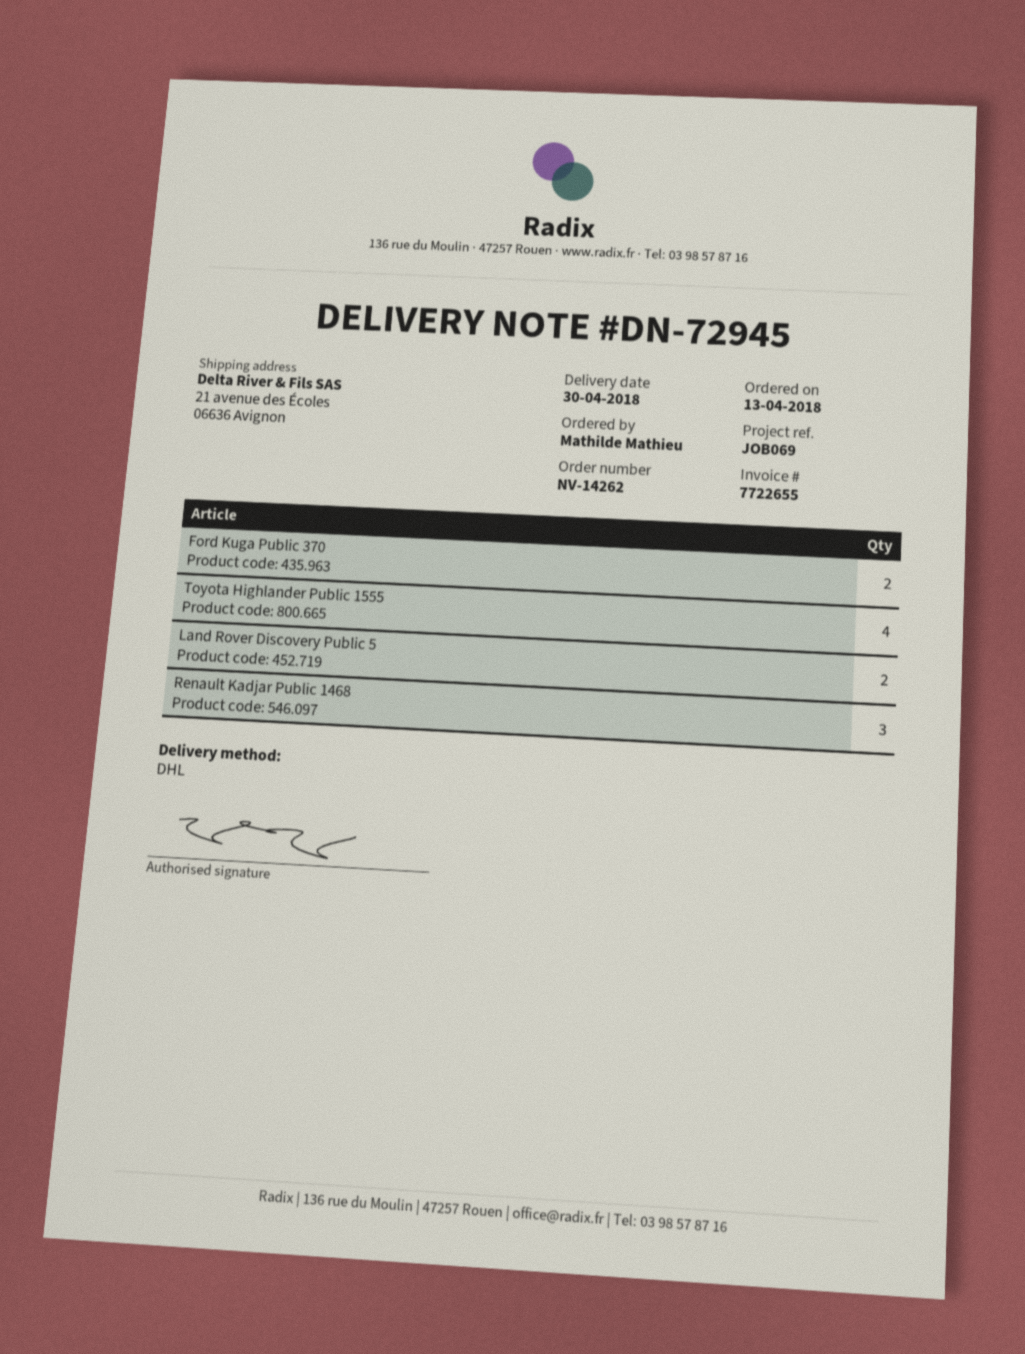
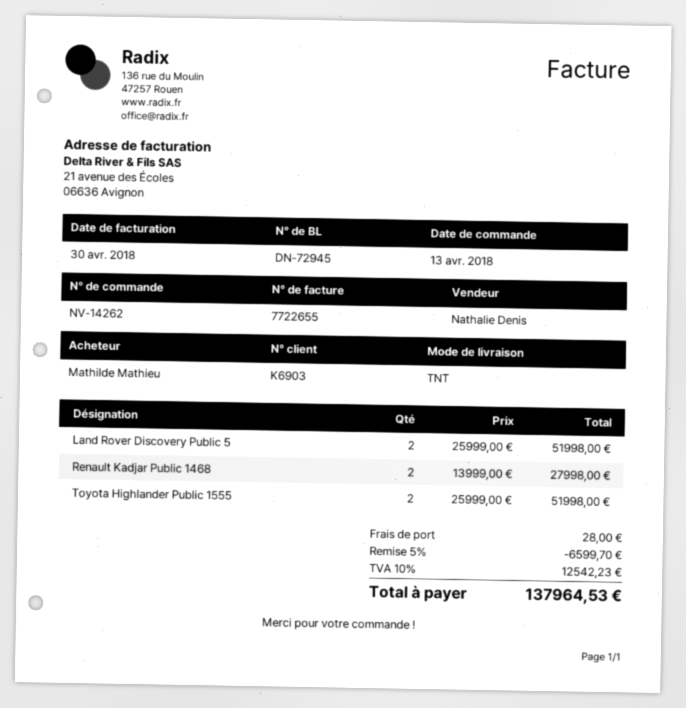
shipping method: DHL -> TNT
Ford Kuga Public 370: 2 -> none
Toyota Highlander Public 1555: 4 -> 2
Renault Kadjar Public 1468: 3 -> 2

